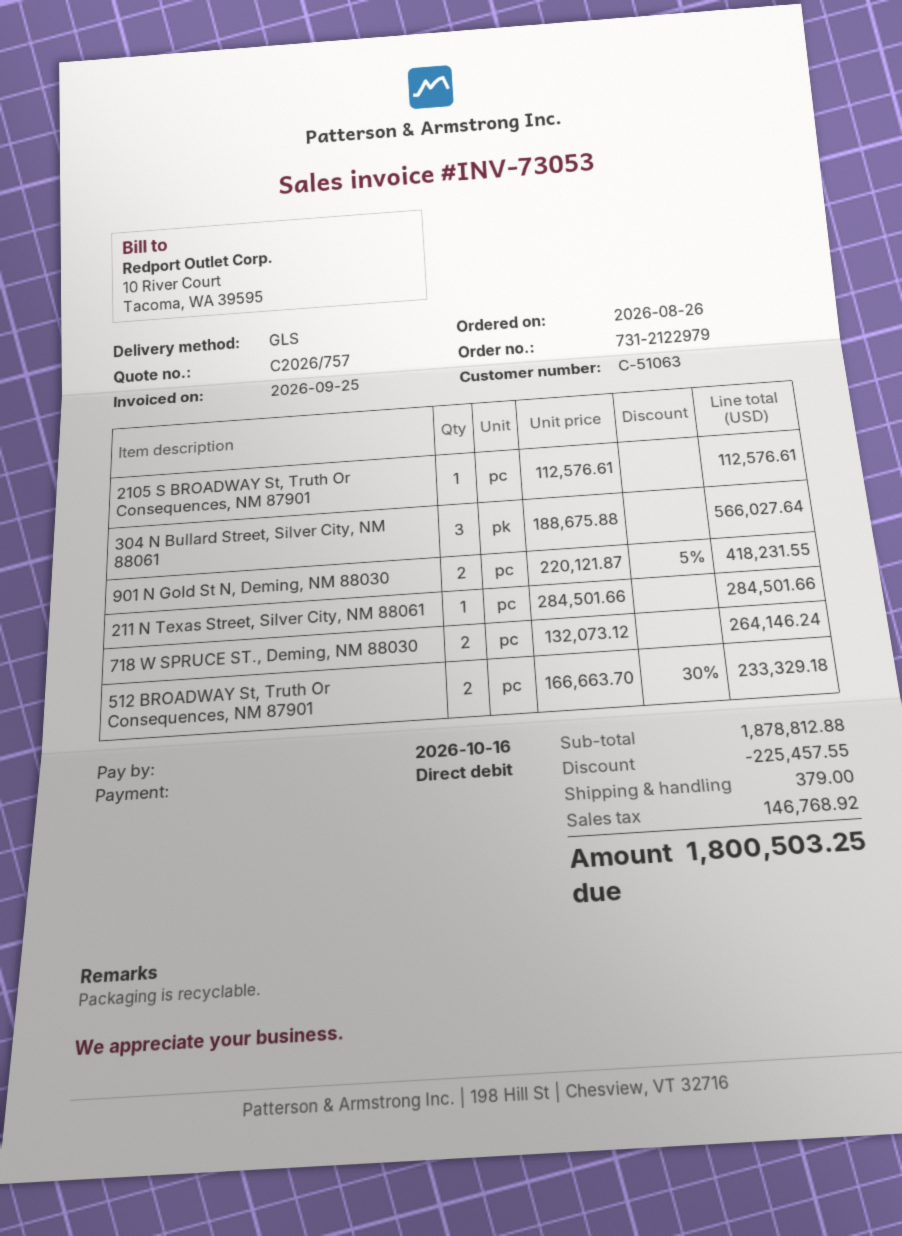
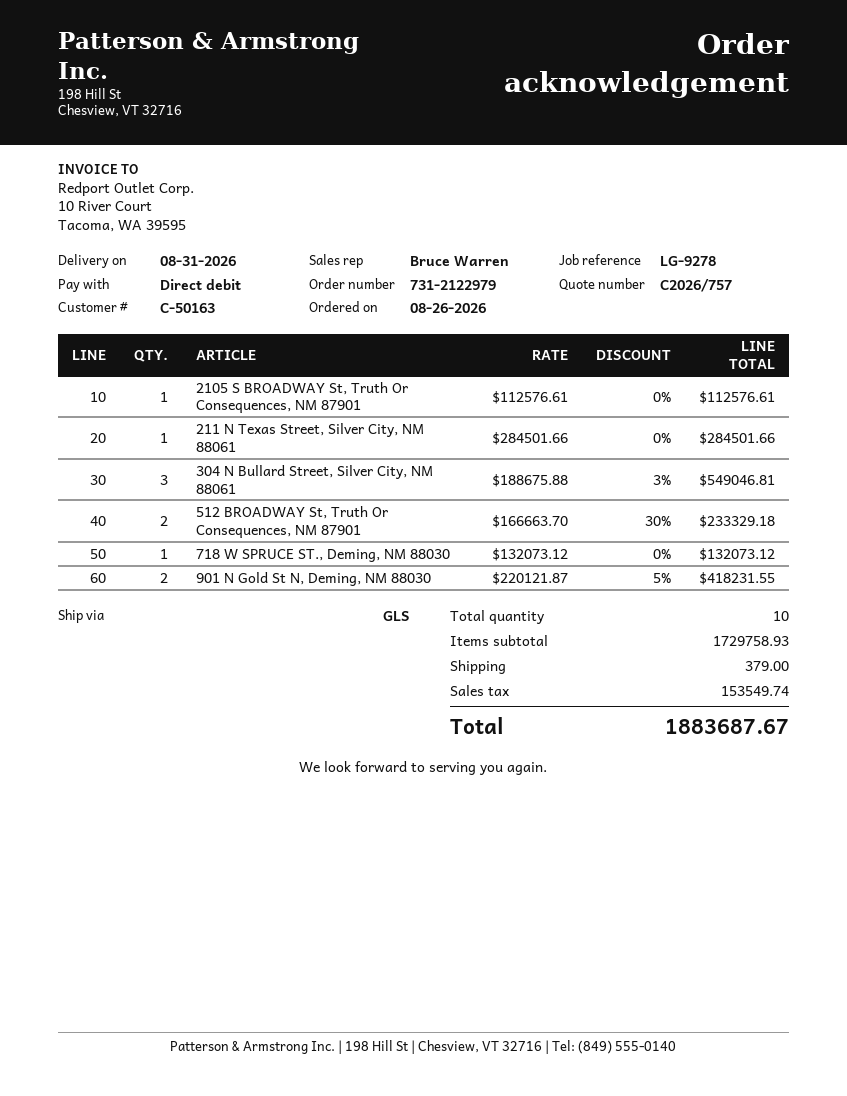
customer number: C-51063 -> C-50163
304 N Bullard Street, Silver City, NM 88061: 3 x 188675.88 = 566027.64 -> 3 x 188675.88 - 3% = 549046.81
718 W SPRUCE ST., Deming, NM 88030: 2 x 132073.12 = 264146.24 -> 1 x 132073.12 = 132073.12
subtotal: 1878812.88 -> 1729758.93
discount: 225457.55 -> none
tax: 146768.92 -> 153549.74
total: 1800503.25 -> 1883687.67

